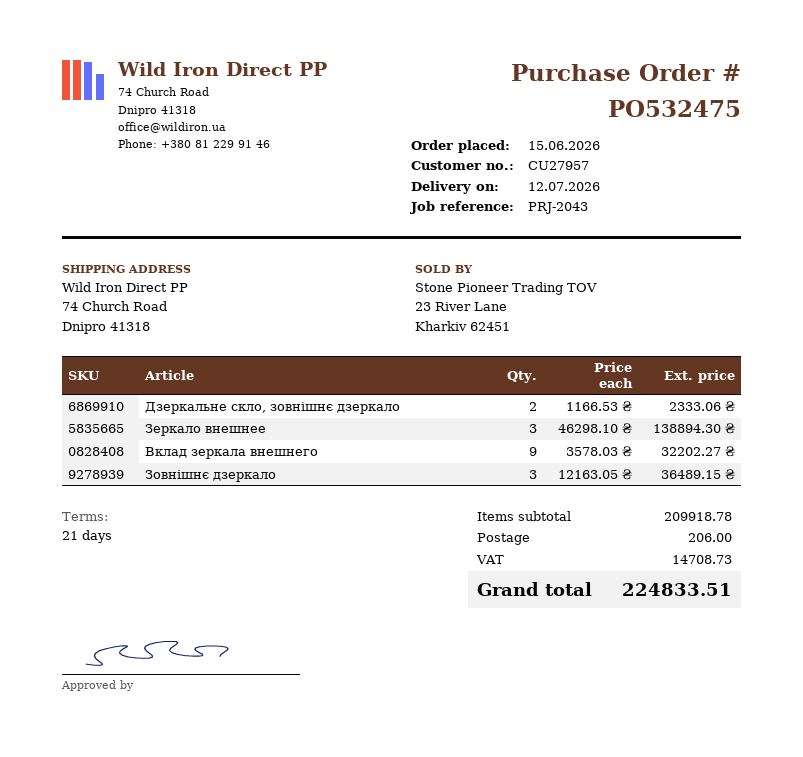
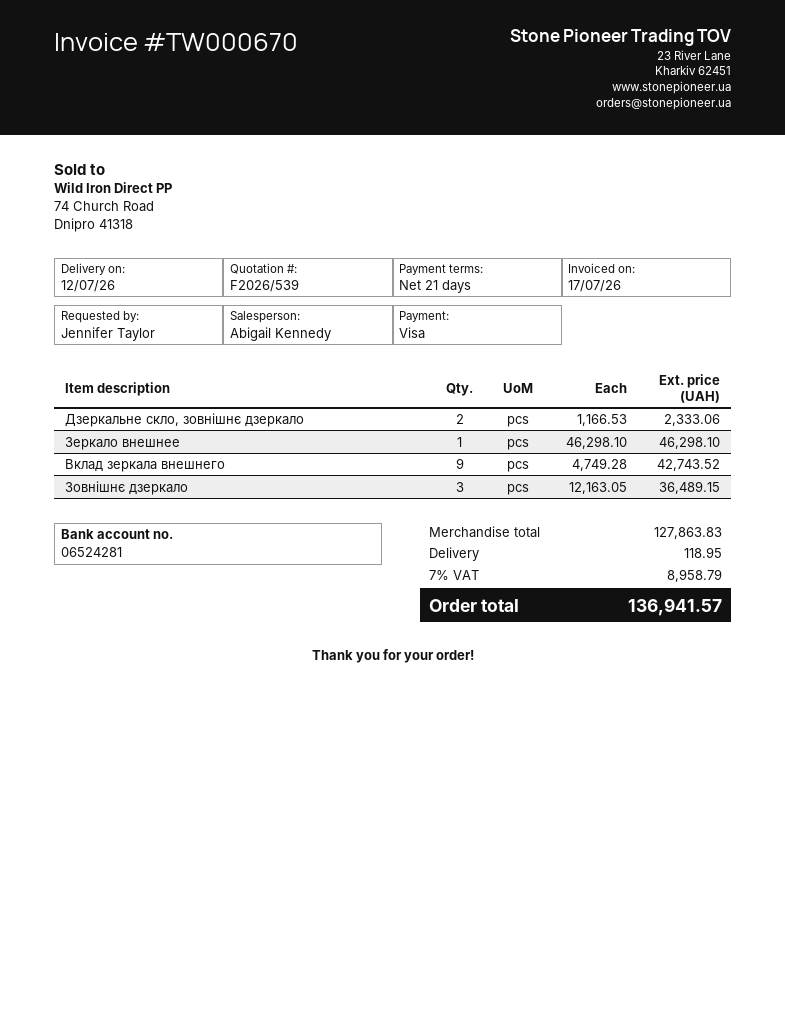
Зеркало внешнее: 3 x 46298.10 = 138894.30 -> 1 x 46298.10 = 46298.10
Вклад зеркала внешнего: 9 x 3578.03 = 32202.27 -> 9 x 4749.28 = 42743.52
subtotal: 209918.78 -> 127863.83
shipping: 206.00 -> 118.95
tax: 14708.73 -> 8958.79
total: 224833.51 -> 136941.57

